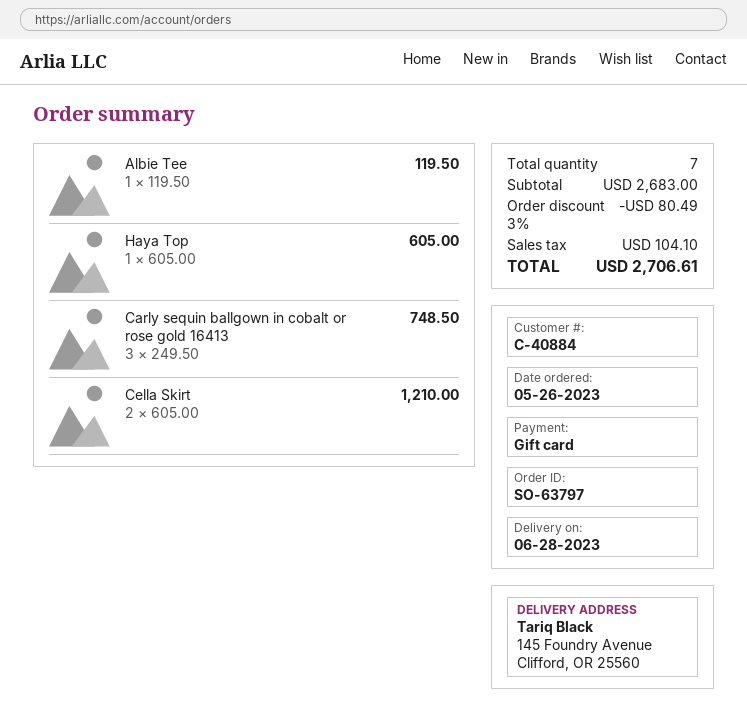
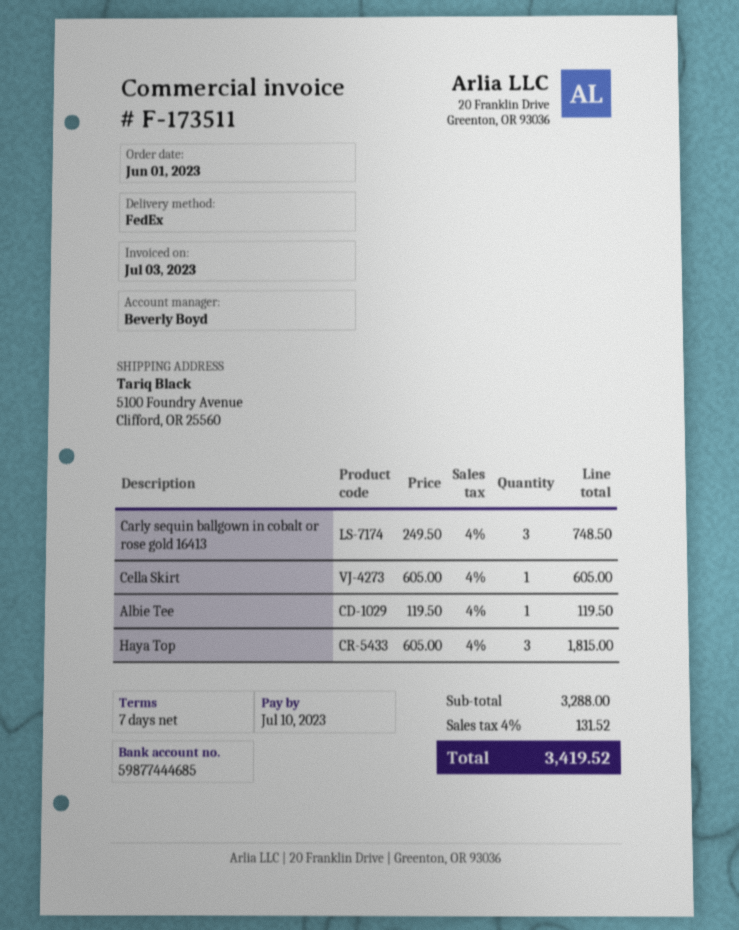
order date: 2023-05-26 -> 2023-06-01
ship to: 145 Foundry Avenue, Clifford, OR 25560 -> 5100 Foundry Avenue, Clifford, OR 25560
Haya Top: 1 x 605.00 = 605.00 -> 3 x 605.00 = 1815.00
Cella Skirt: 2 x 605.00 = 1210.00 -> 1 x 605.00 = 605.00
subtotal: 2683.00 -> 3288.00
discount: 3% = 80.49 -> none
tax: 104.10 -> 131.52
total: 2706.61 -> 3419.52

